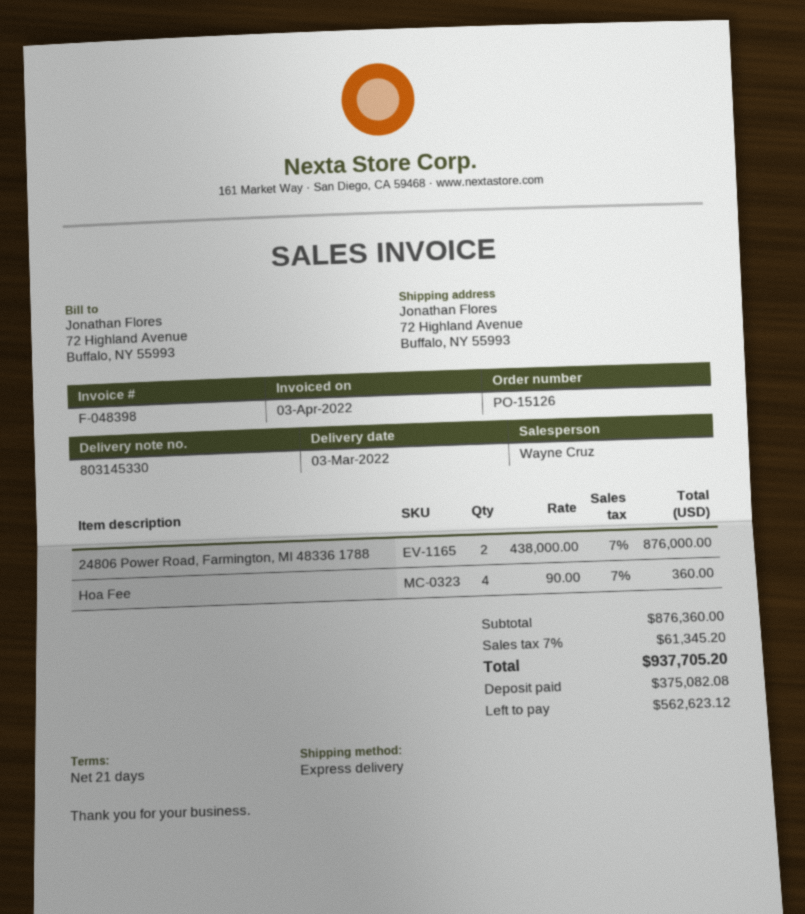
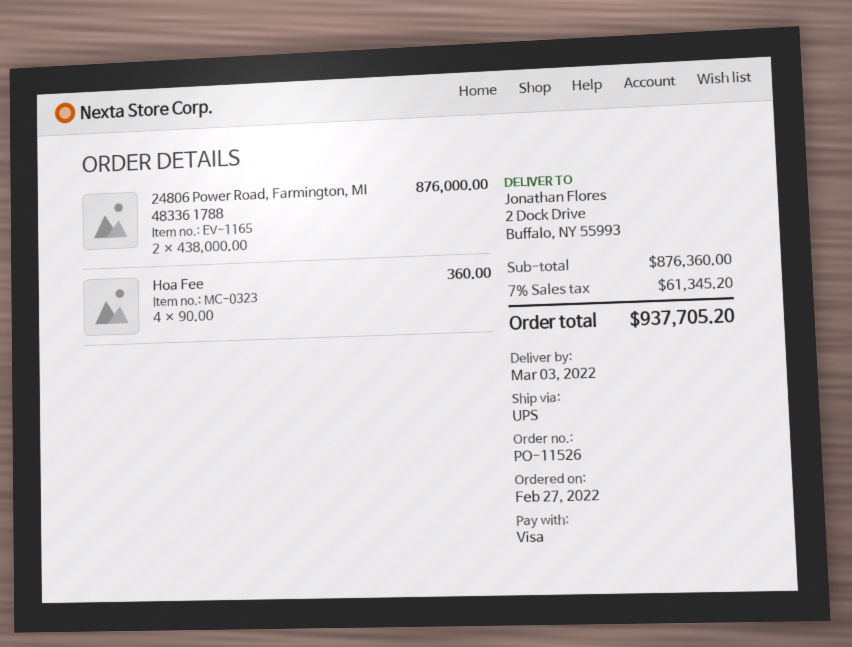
order number: PO-15126 -> PO-11526
shipping method: express -> UPS
ship to: 72 Highland Avenue, Buffalo, NY 55993 -> 2 Dock Drive, Buffalo, NY 55993

